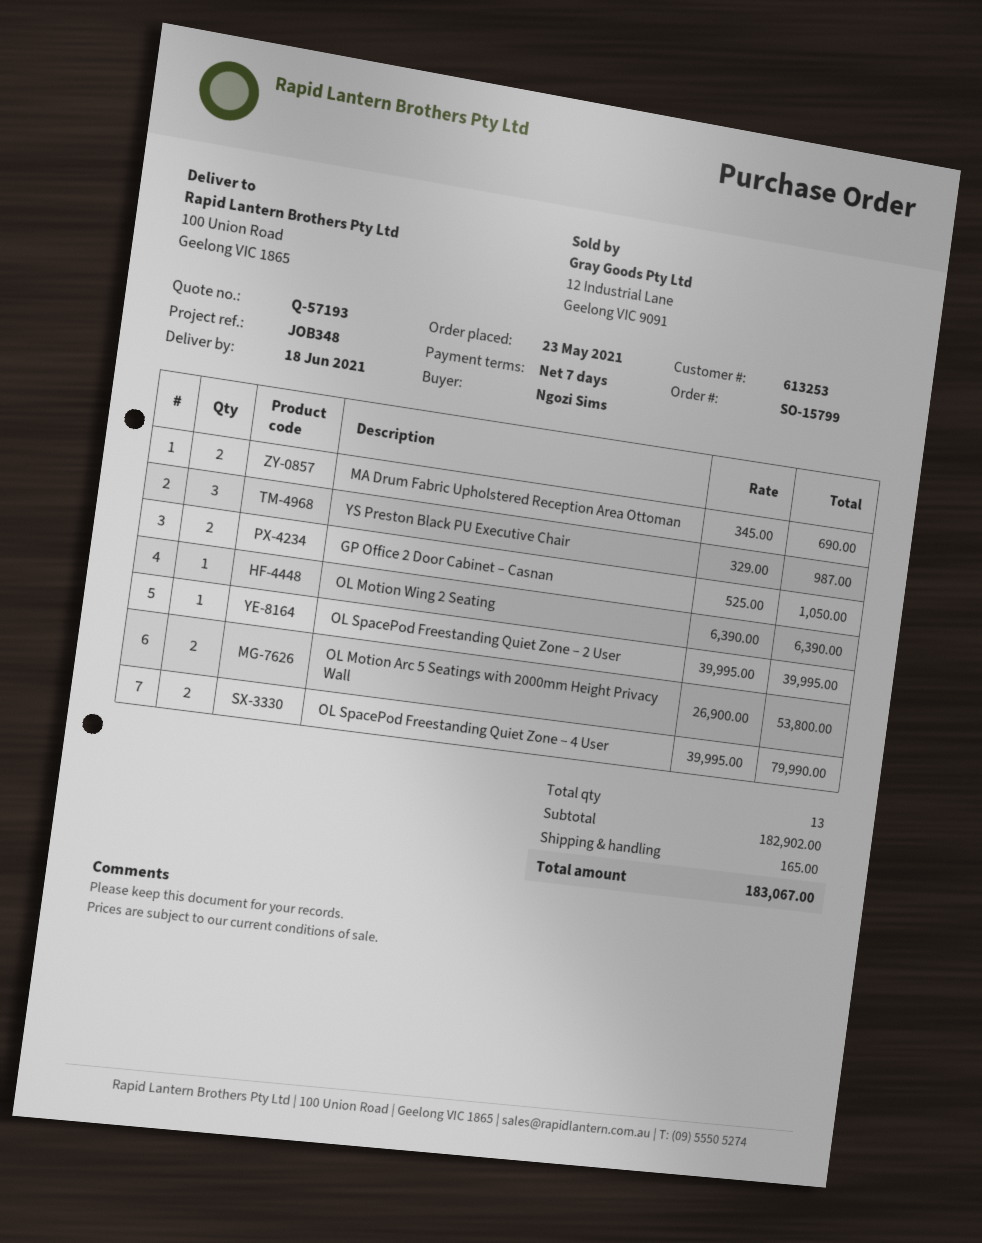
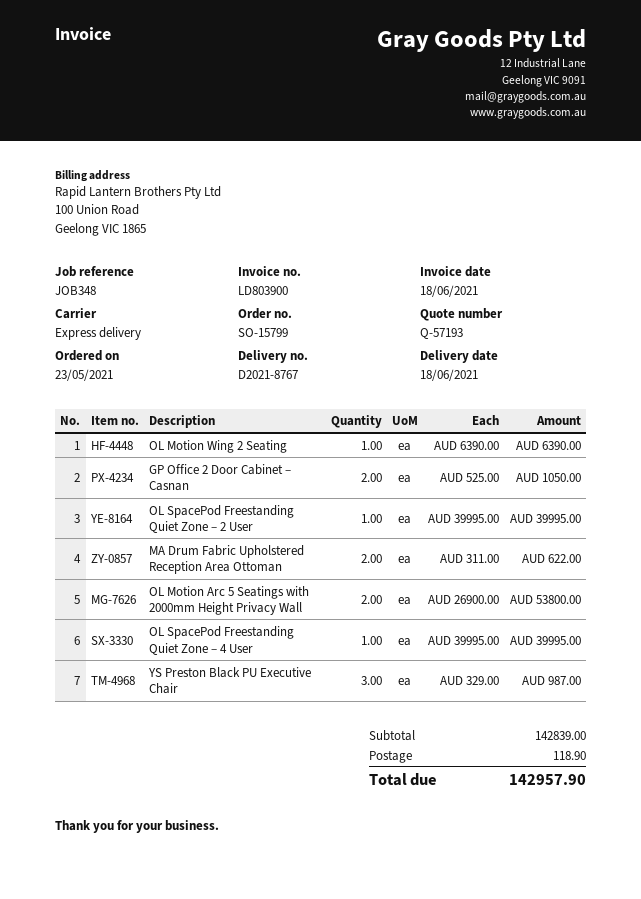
MA Drum Fabric Upholstered Reception Area Ottoman: 2 x 345.00 = 690.00 -> 2 x 311.00 = 622.00
OL SpacePod Freestanding Quiet Zone – 4 User: 2 x 39995.00 = 79990.00 -> 1 x 39995.00 = 39995.00
subtotal: 182902.00 -> 142839.00
shipping: 165.00 -> 118.90
total: 183067.00 -> 142957.90

